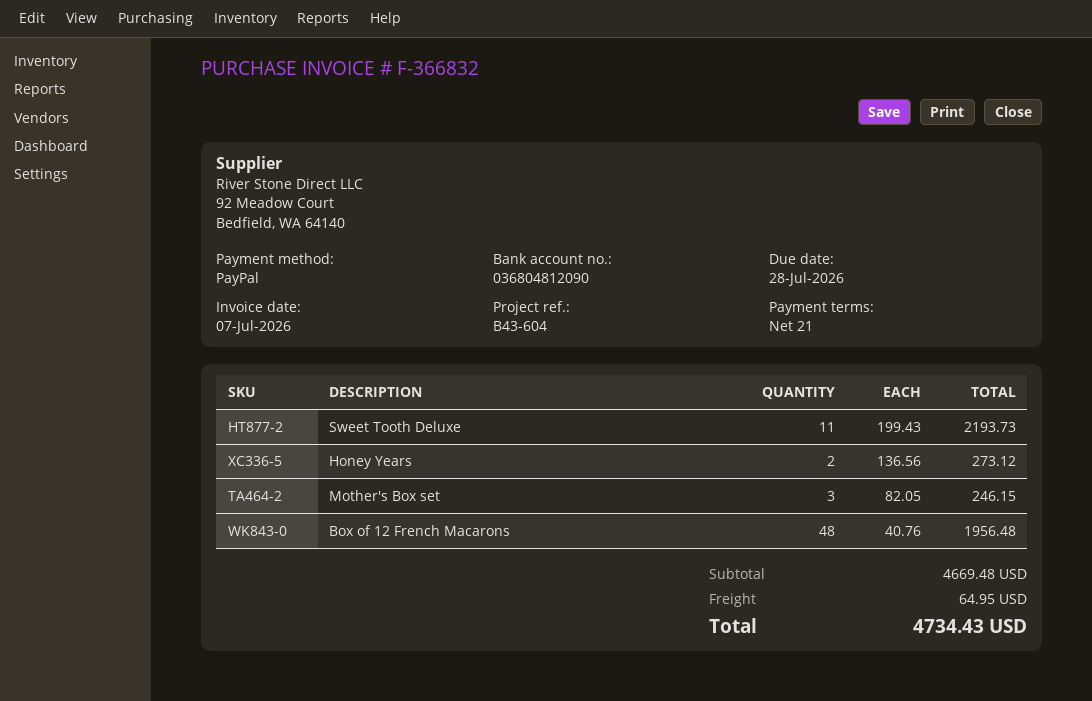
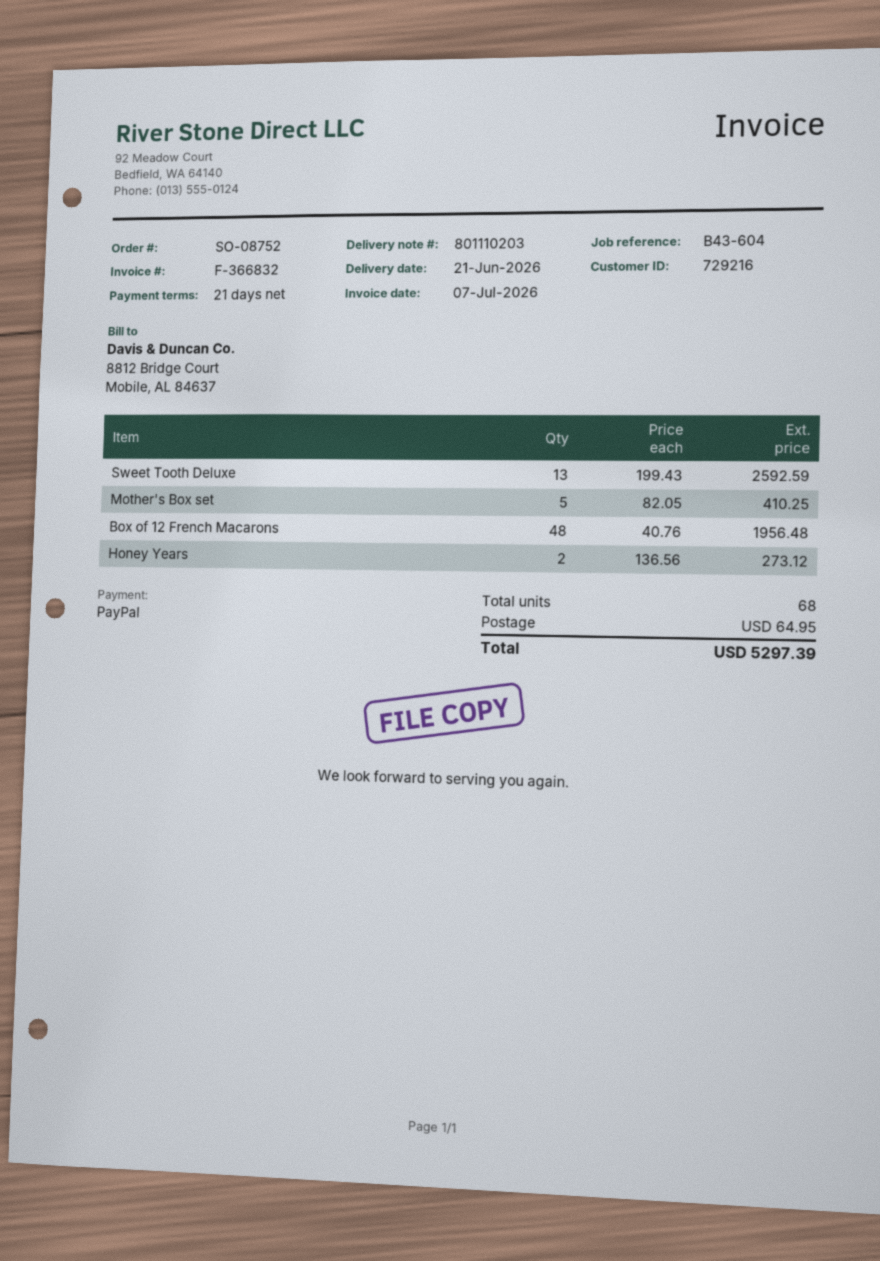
Sweet Tooth Deluxe: 11 x 199.43 = 2193.73 -> 13 x 199.43 = 2592.59
Mother's Box set: 3 x 82.05 = 246.15 -> 5 x 82.05 = 410.25
total: 4734.43 -> 5297.39

